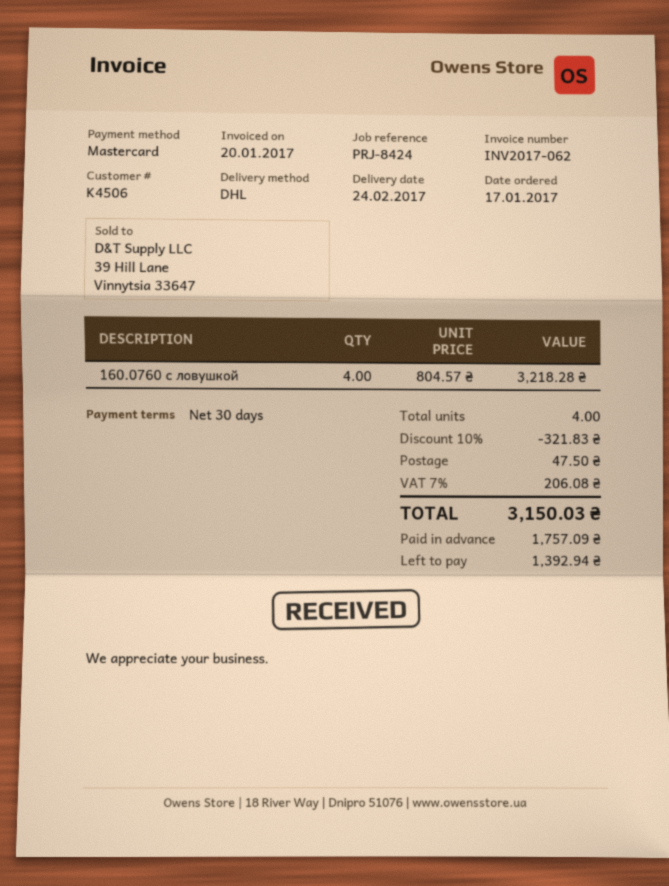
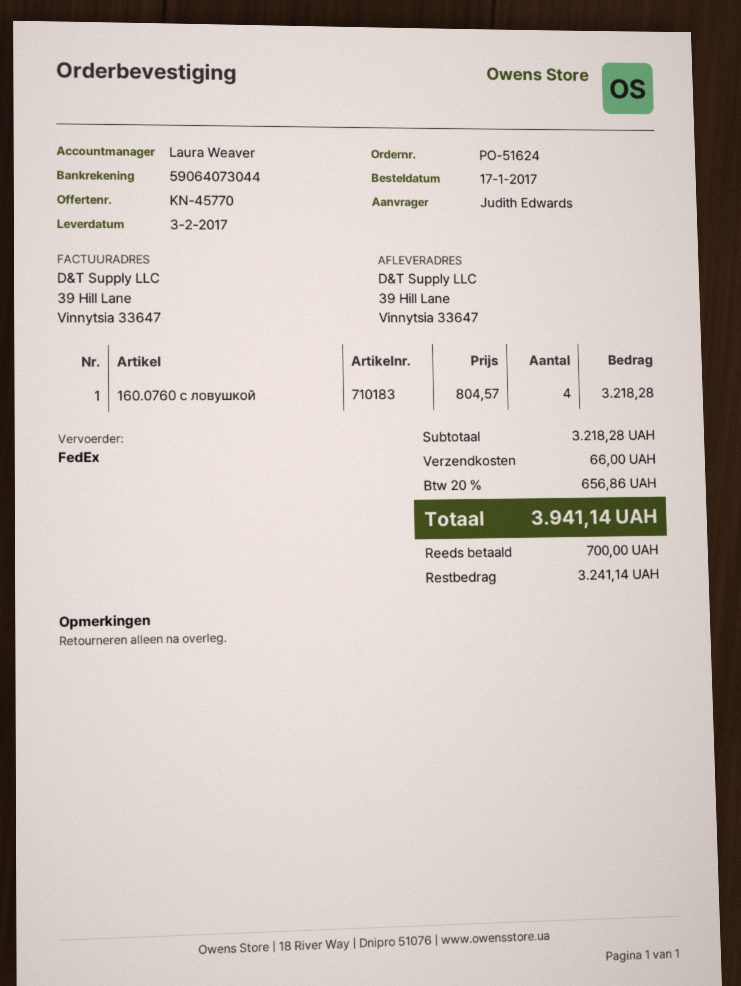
delivery date: 2017-02-24 -> 2017-02-03
shipping method: DHL -> FedEx
discount: 10% = 321.83 -> none
shipping: 47.50 -> 66.00
tax: 7% = 206.08 -> 20% = 656.86
total: 3150.03 -> 3941.14
deposit: 1757.09 -> 700.00
balance: 1392.94 -> 3241.14

